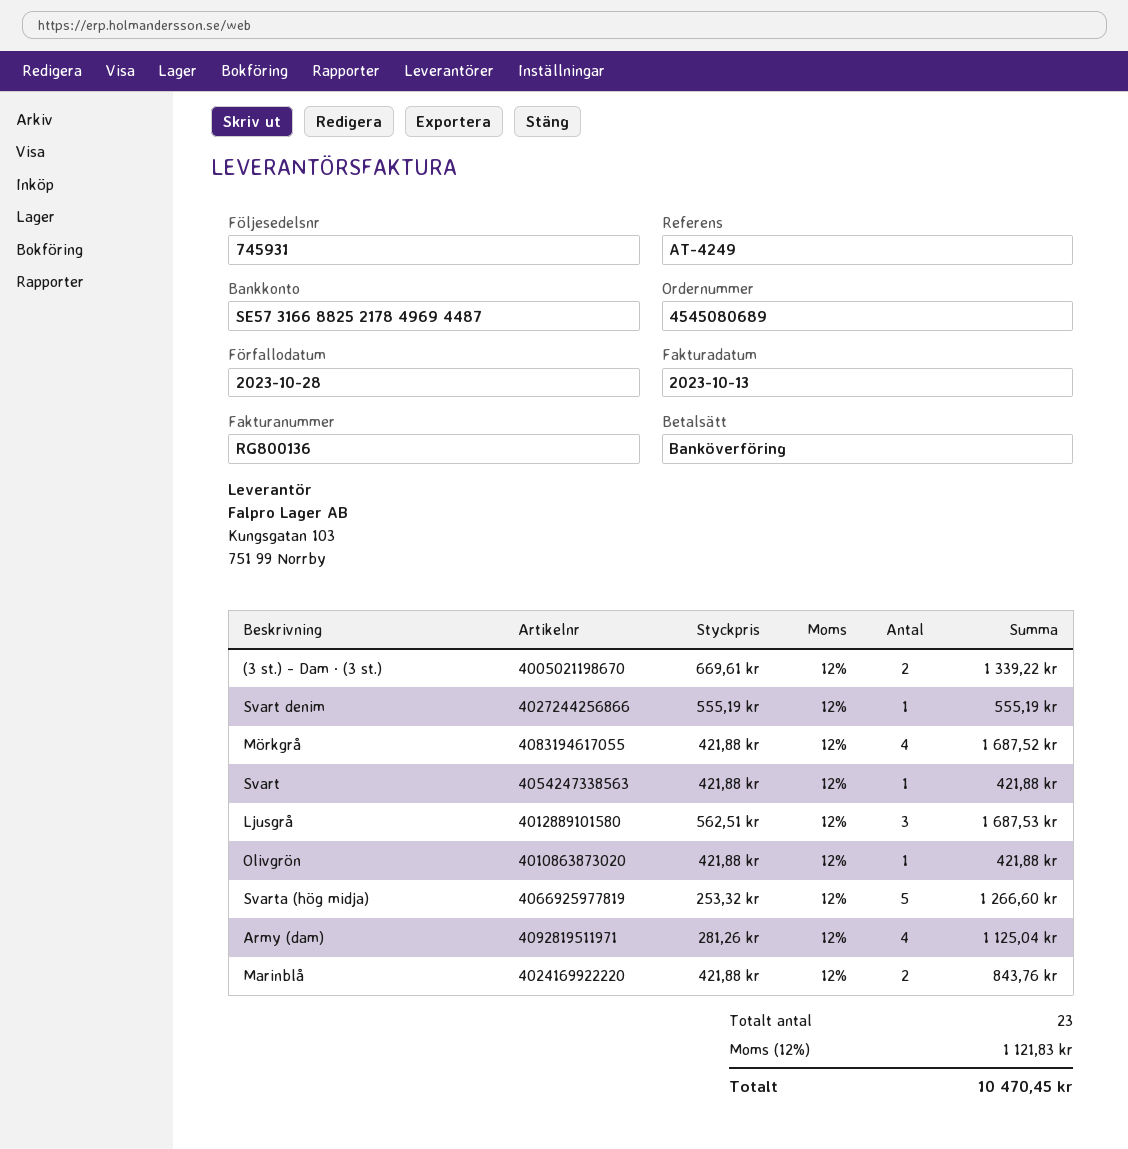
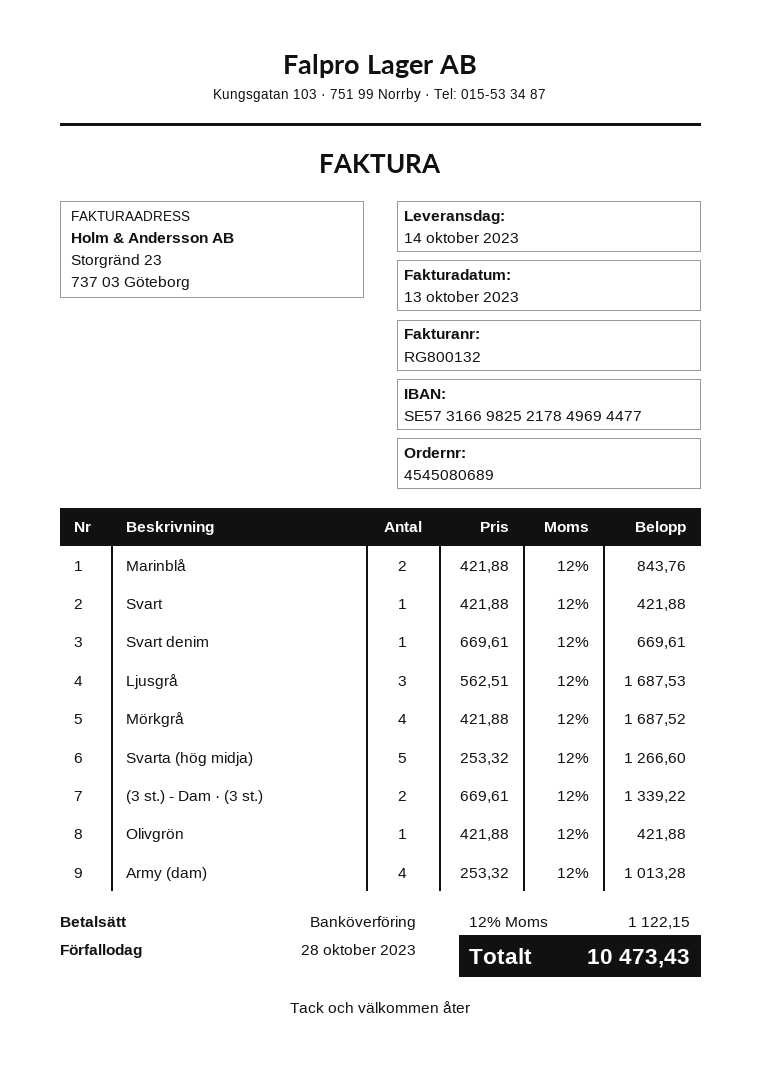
invoice number: RG800136 -> RG800132
bank account: SE5731668825217849694487 -> SE5731669825217849694477
Svart denim: 1 x 555.19 = 555.19 -> 1 x 669.61 = 669.61
Army (dam): 4 x 281.26 = 1125.04 -> 4 x 253.32 = 1013.28
tax: 12% = 1121.83 -> 12% = 1122.15
total: 10470.45 -> 10473.43

